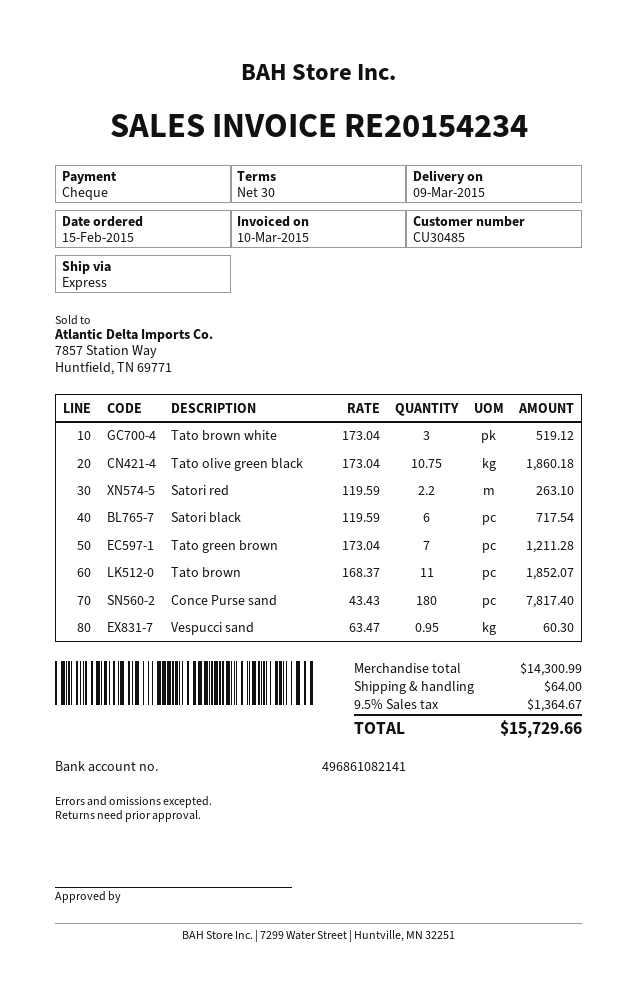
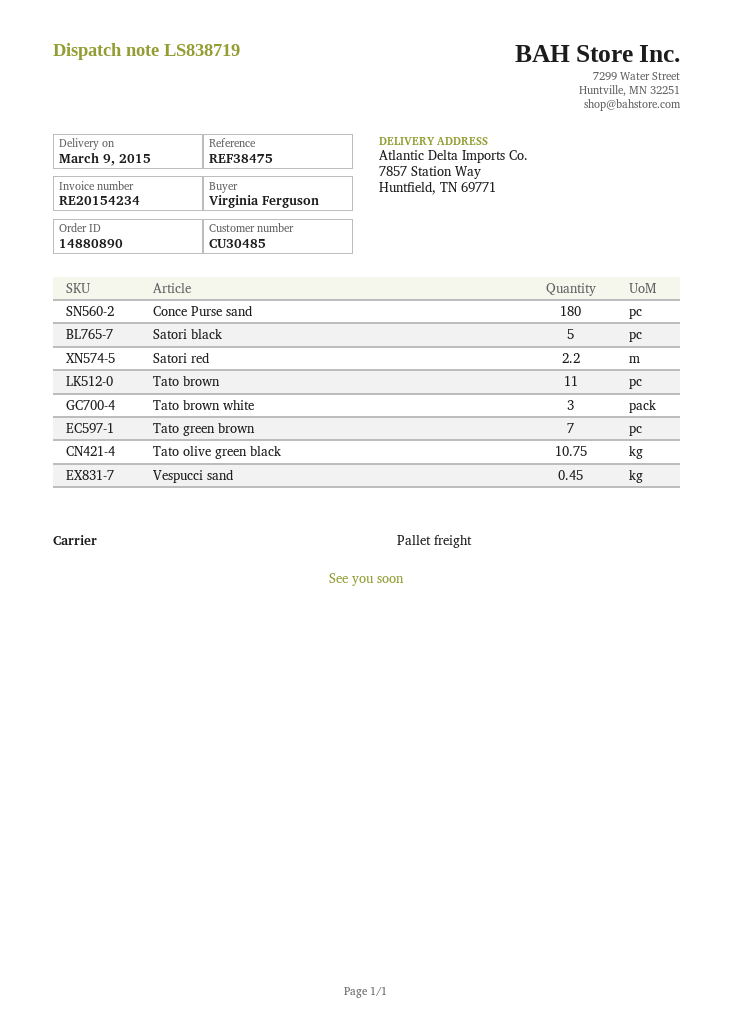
shipping method: express -> pallet freight
Satori black: 6 -> 5
Vespucci sand: 0.95 -> 0.45

